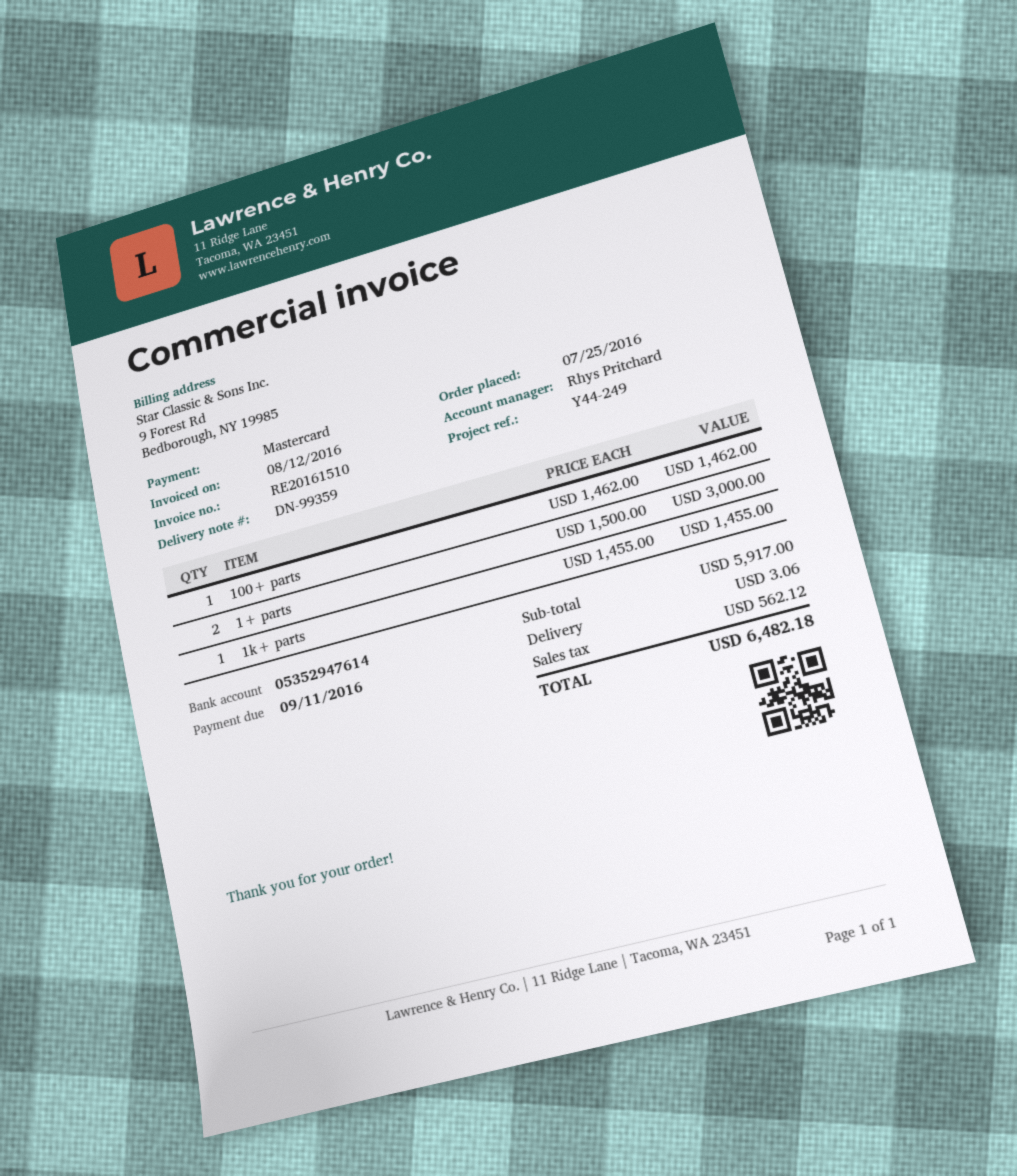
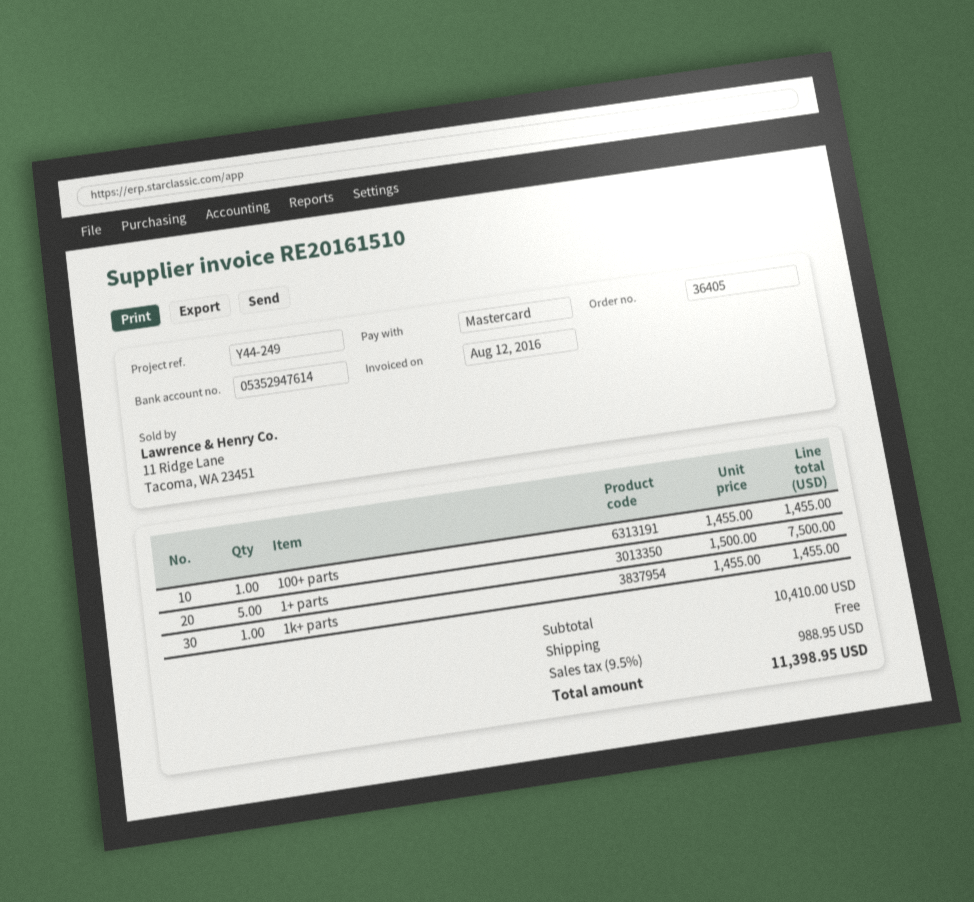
100+ parts: 1 x 1462.00 = 1462.00 -> 1 x 1455.00 = 1455.00
1+ parts: 2 x 1500.00 = 3000.00 -> 5 x 1500.00 = 7500.00
subtotal: 5917.00 -> 10410.00
shipping: 3.06 -> 0.00
tax: 562.12 -> 988.95
total: 6482.18 -> 11398.95

